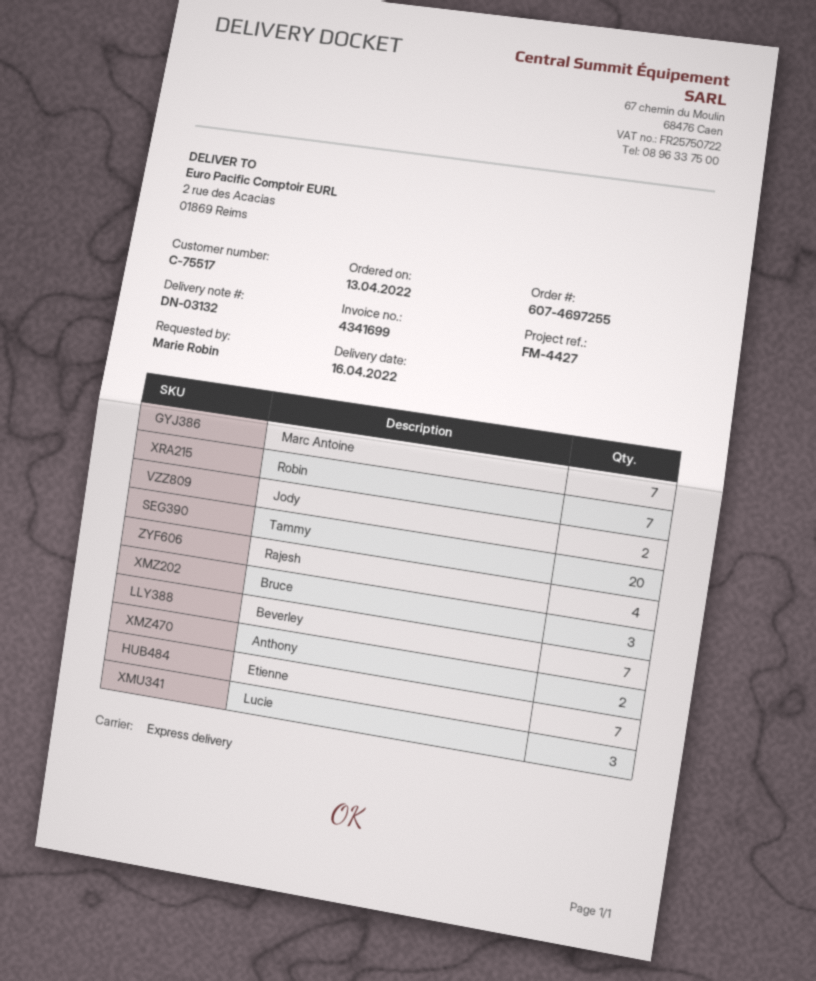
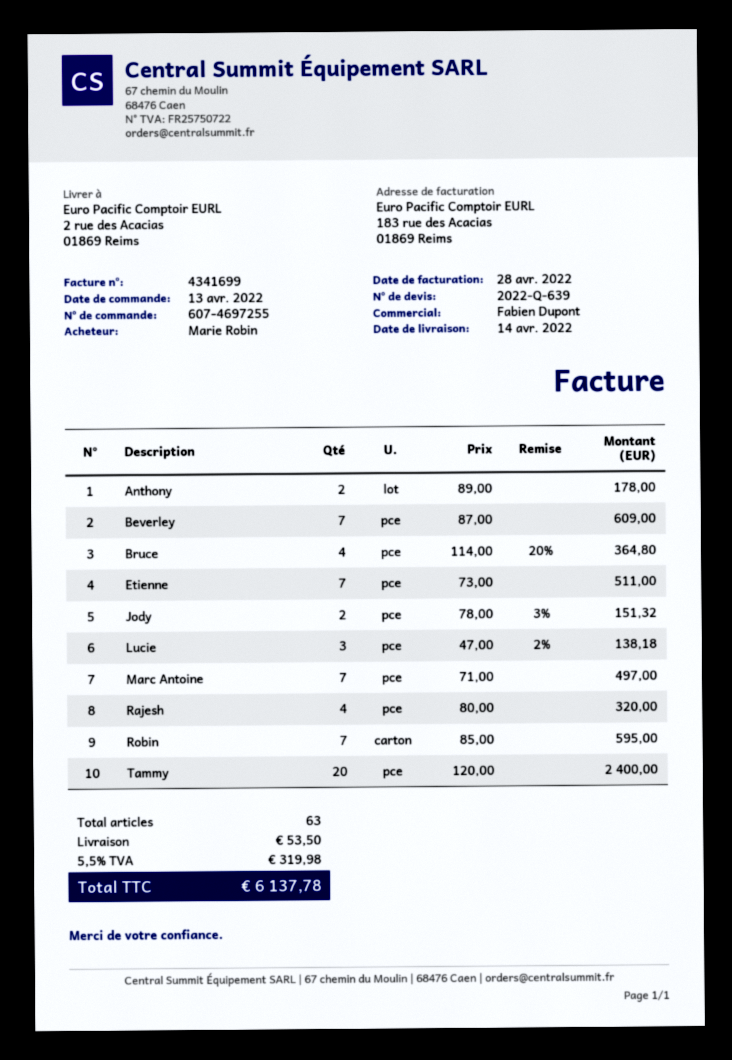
delivery date: 2022-04-16 -> 2022-04-14
Bruce: 3 -> 4

